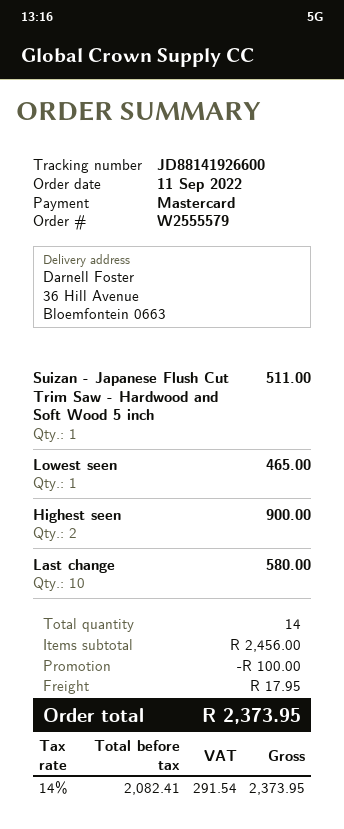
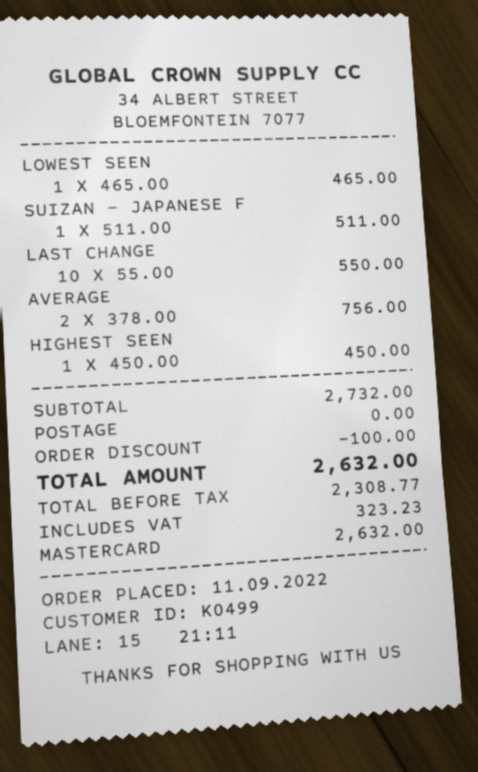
Highest seen: 2 for 900.00 -> 1 for 450.00
Last change: 10 for 580.00 -> 10 for 550.00
AVERAGE: none -> 2 for 756.00
subtotal: 2456.00 -> 2732.00
shipping: 17.95 -> 0.00
net: 2082.41 -> 2308.77
tax: 291.54 -> 323.23
total: 2373.95 -> 2632.00

